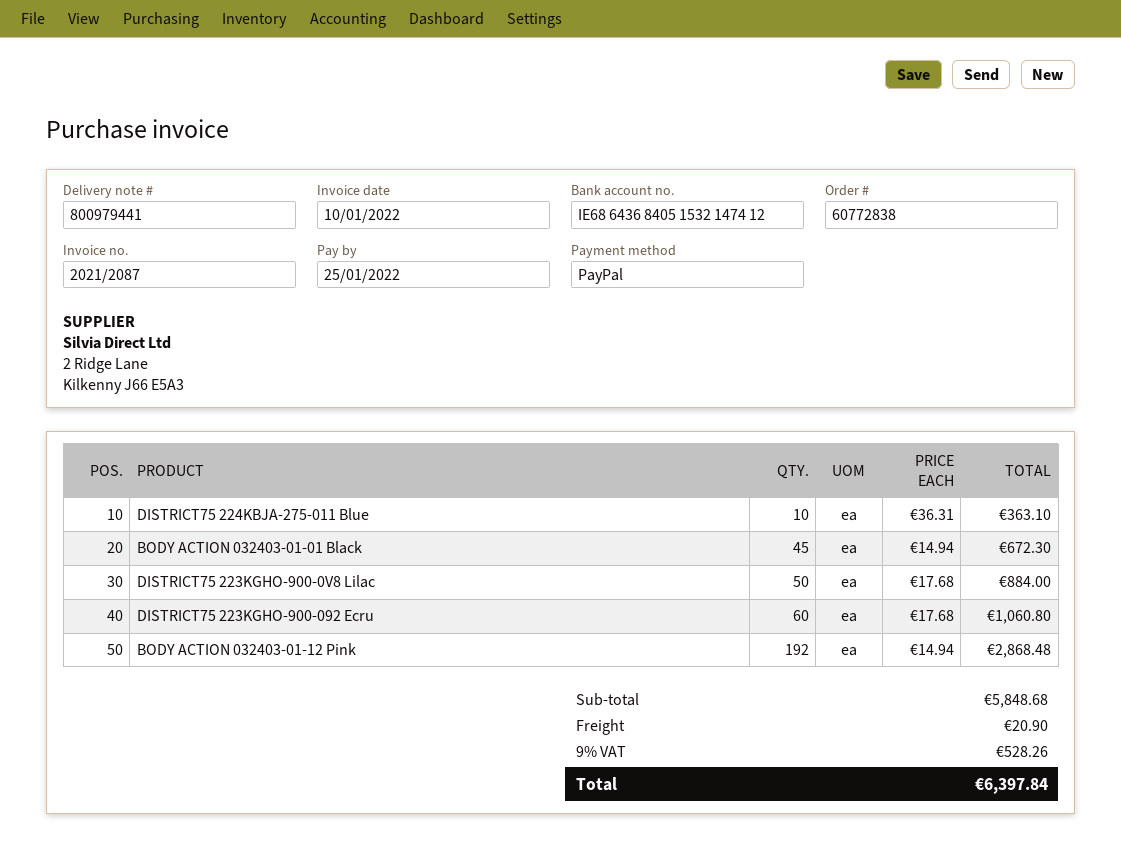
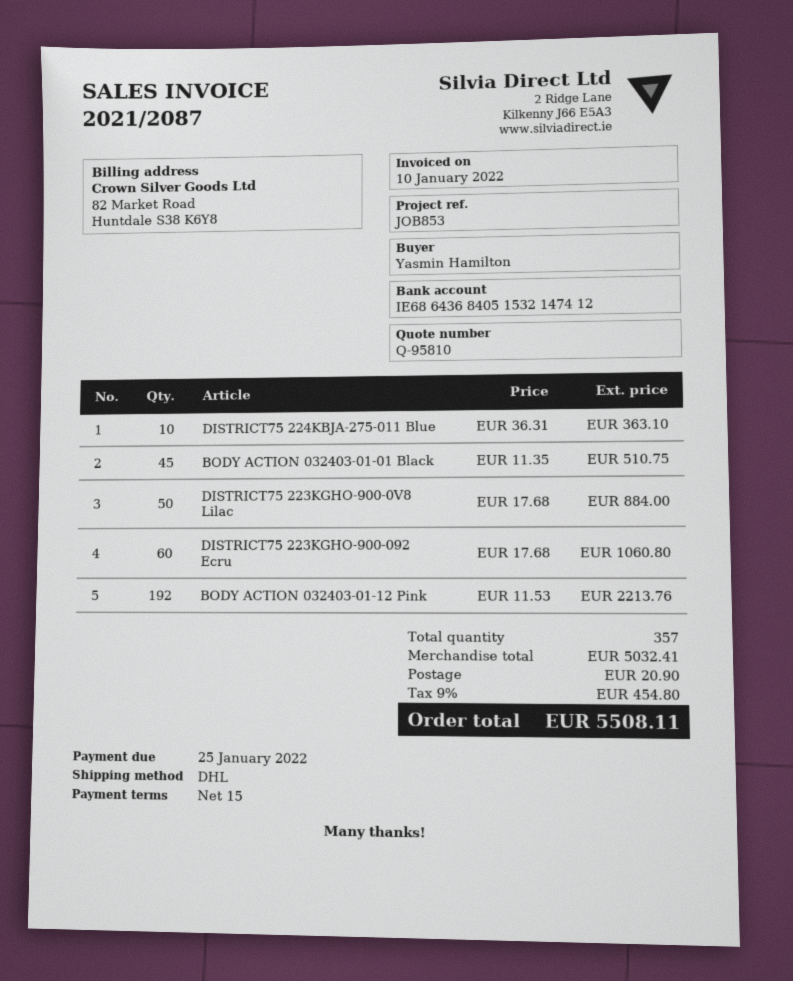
BODY ACTION 032403-01-01 Black: 45 x 14.94 = 672.30 -> 45 x 11.35 = 510.75
BODY ACTION 032403-01-12 Pink: 192 x 14.94 = 2868.48 -> 192 x 11.53 = 2213.76
subtotal: 5848.68 -> 5032.41
tax: 9% = 528.26 -> 9% = 454.80
total: 6397.84 -> 5508.11

